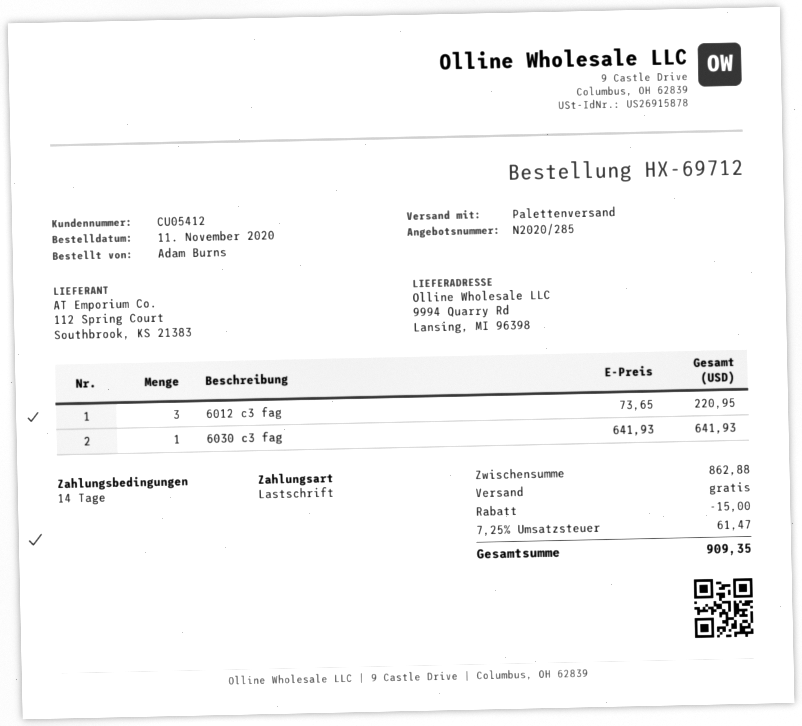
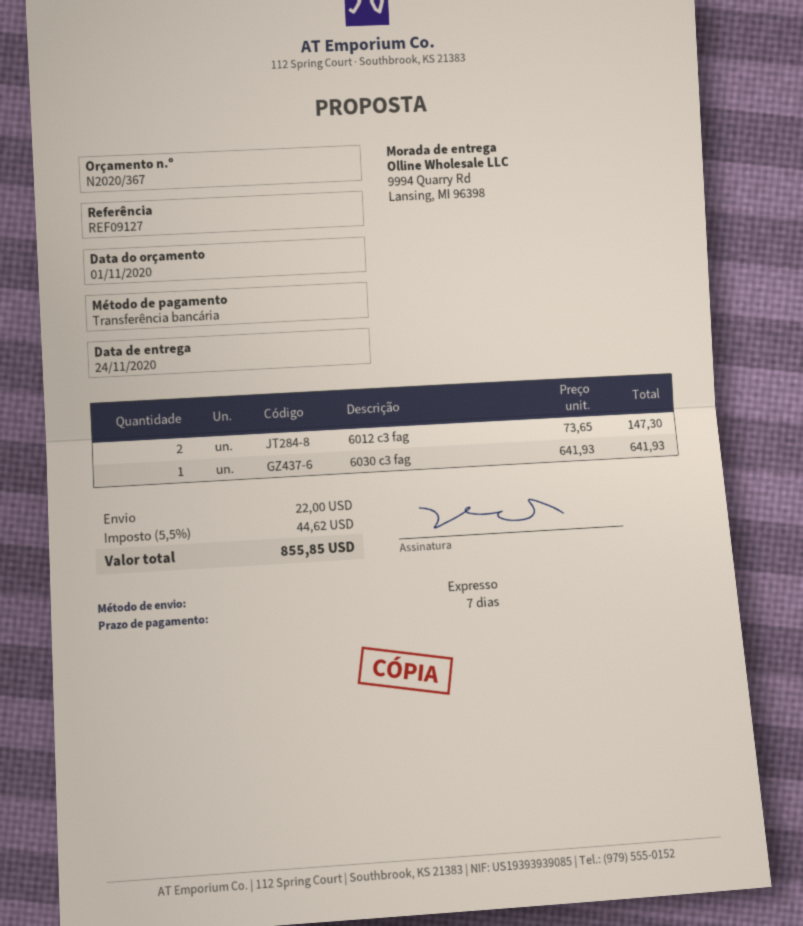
quote number: N2020/285 -> N2020/367
payment terms: 14 days -> 7 days
payment method: direct debit -> bank transfer
shipping method: pallet freight -> express
6012 c3 fag: 3 x 73.65 = 220.95 -> 2 x 73.65 = 147.30
discount: 15.00 -> none
shipping: 0.00 -> 22.00
tax: 7.25% = 61.47 -> 5.5% = 44.62
total: 909.35 -> 855.85

